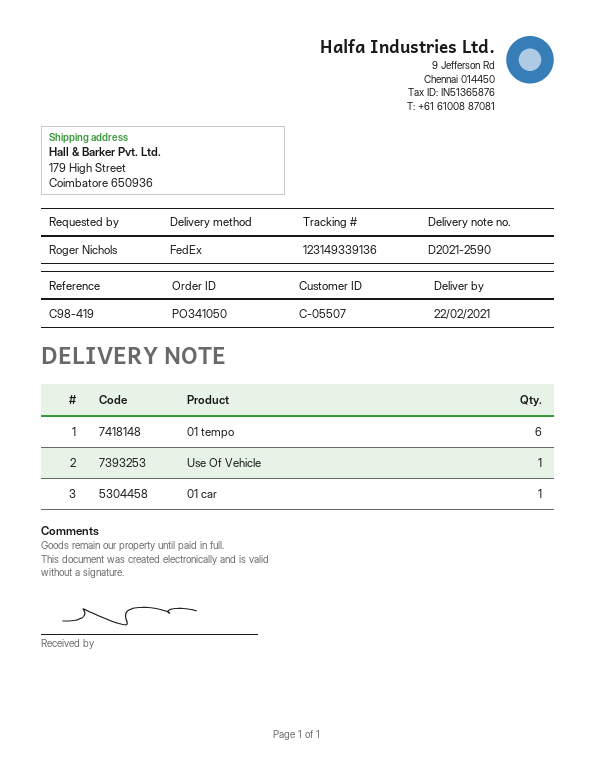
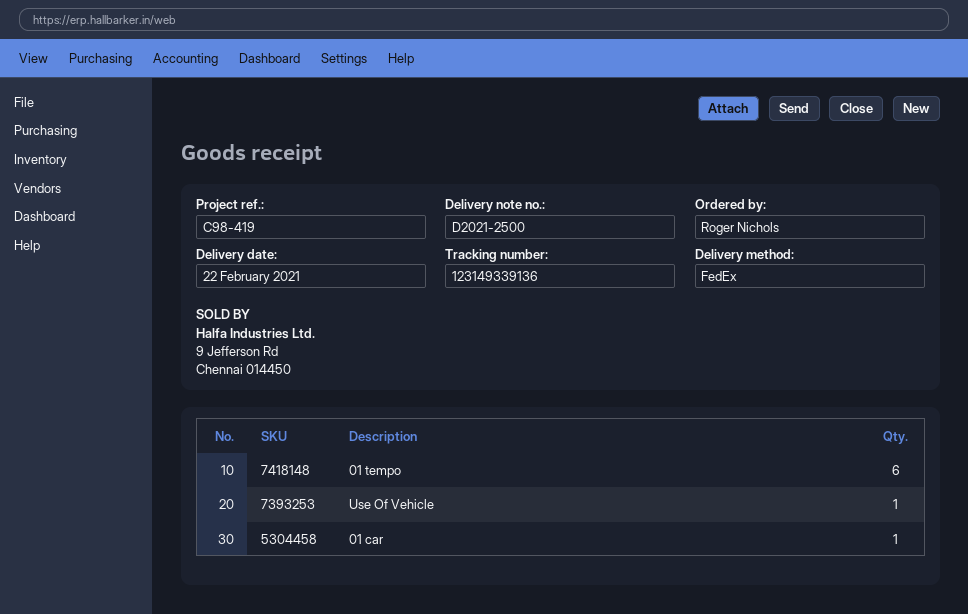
delivery note number: D2021-2590 -> D2021-2500

